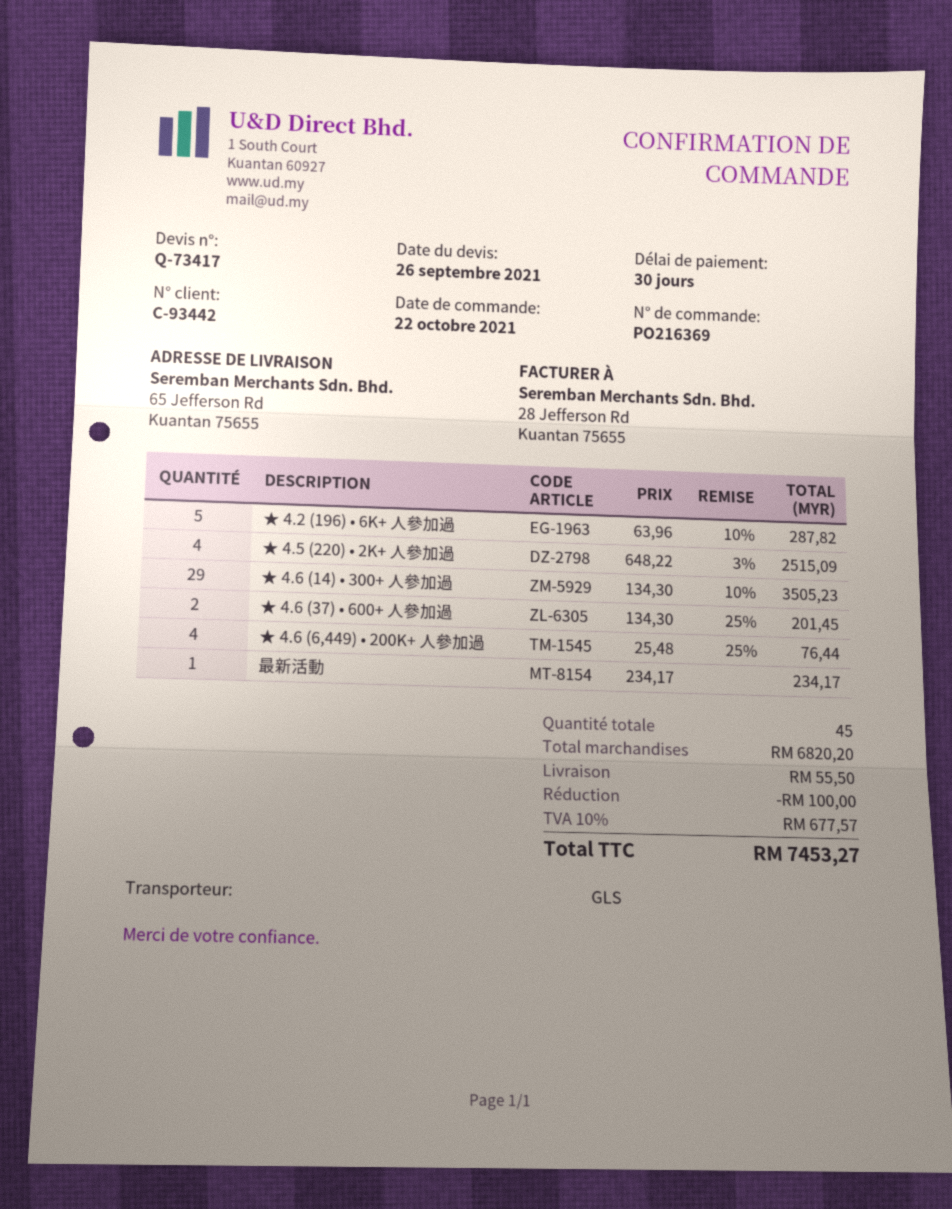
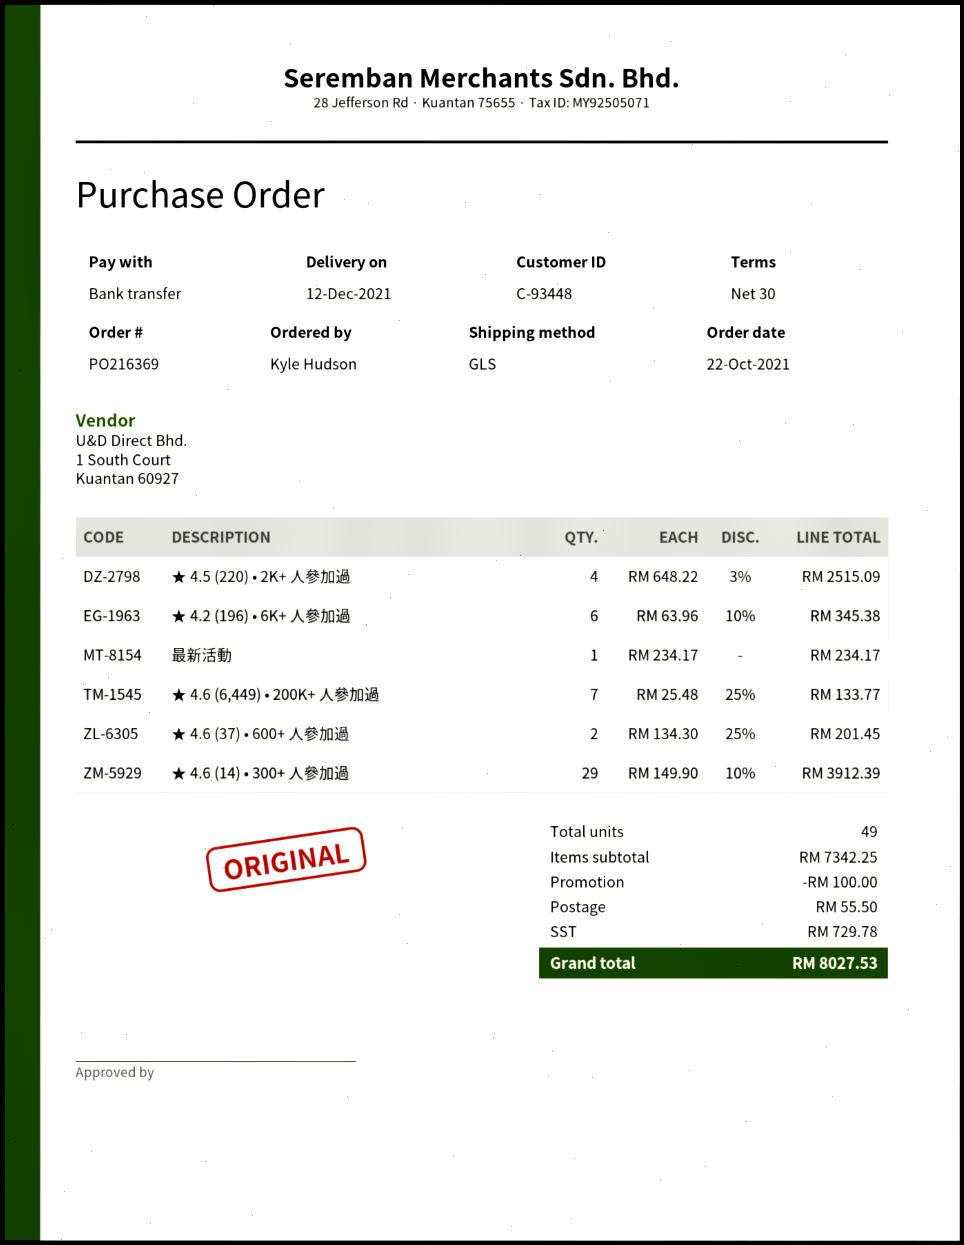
customer number: C-93442 -> C-93448
★ 4.2 (196) • 6K+ 人參加過: 5 x 63.96 - 10% = 287.82 -> 6 x 63.96 - 10% = 345.38
★ 4.6 (14) • 300+ 人參加過: 29 x 134.30 - 10% = 3505.23 -> 29 x 149.90 - 10% = 3912.39
★ 4.6 (6,449) • 200K+ 人參加過: 4 x 25.48 - 25% = 76.44 -> 7 x 25.48 - 25% = 133.77
total quantity: 45 -> 49
subtotal: 6820.20 -> 7342.25
tax: 677.57 -> 729.78
total: 7453.27 -> 8027.53

